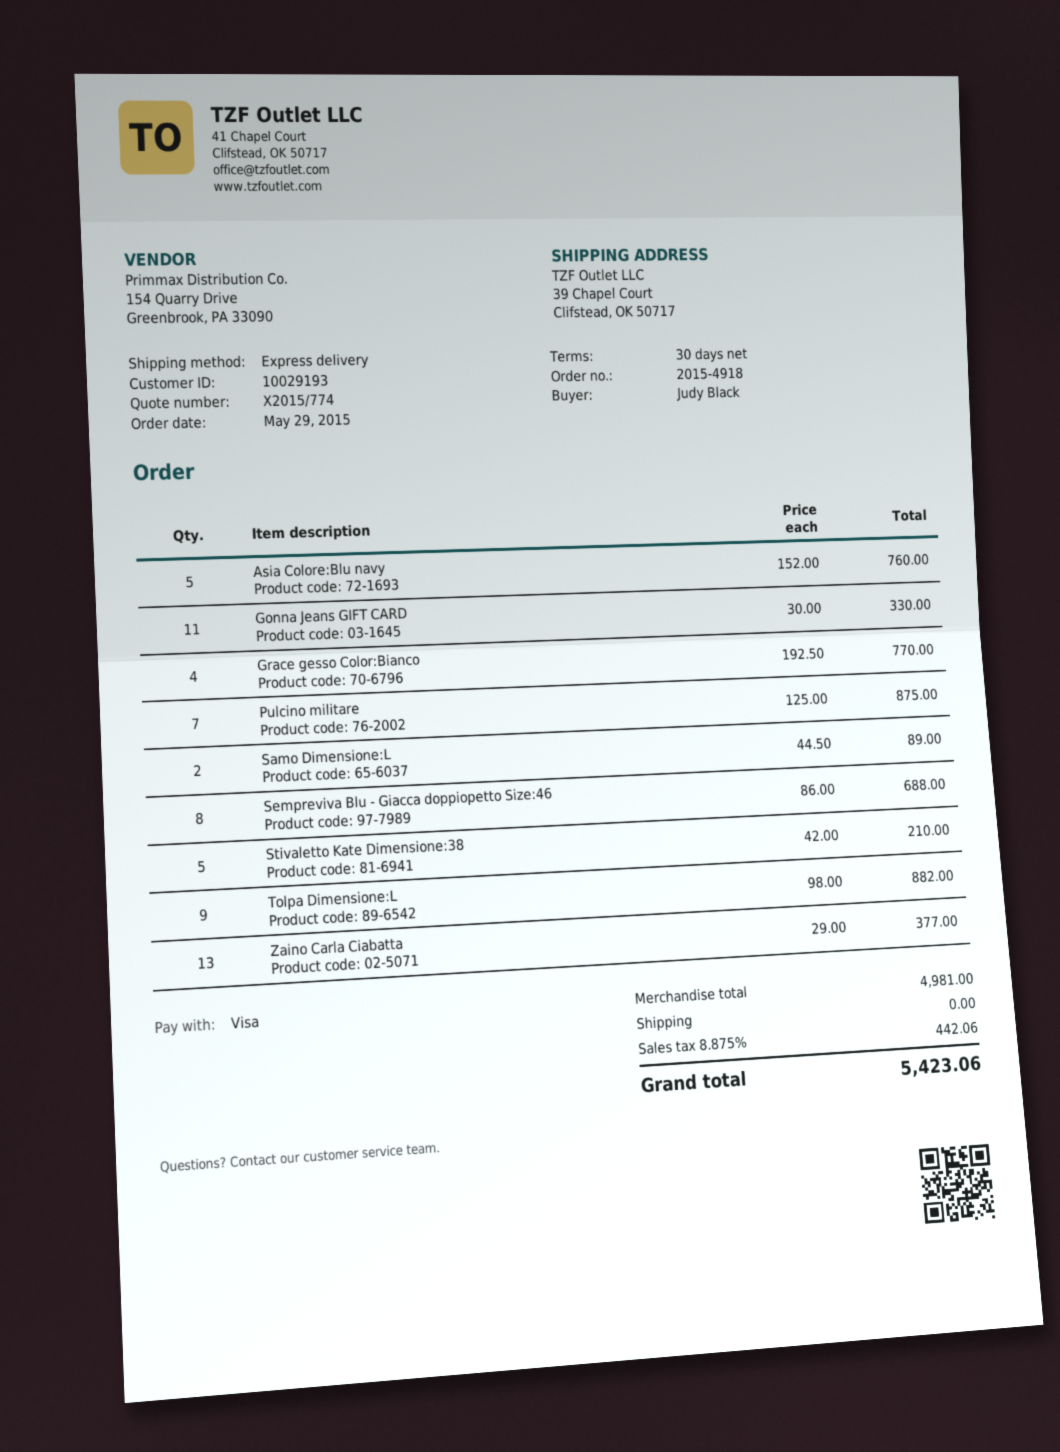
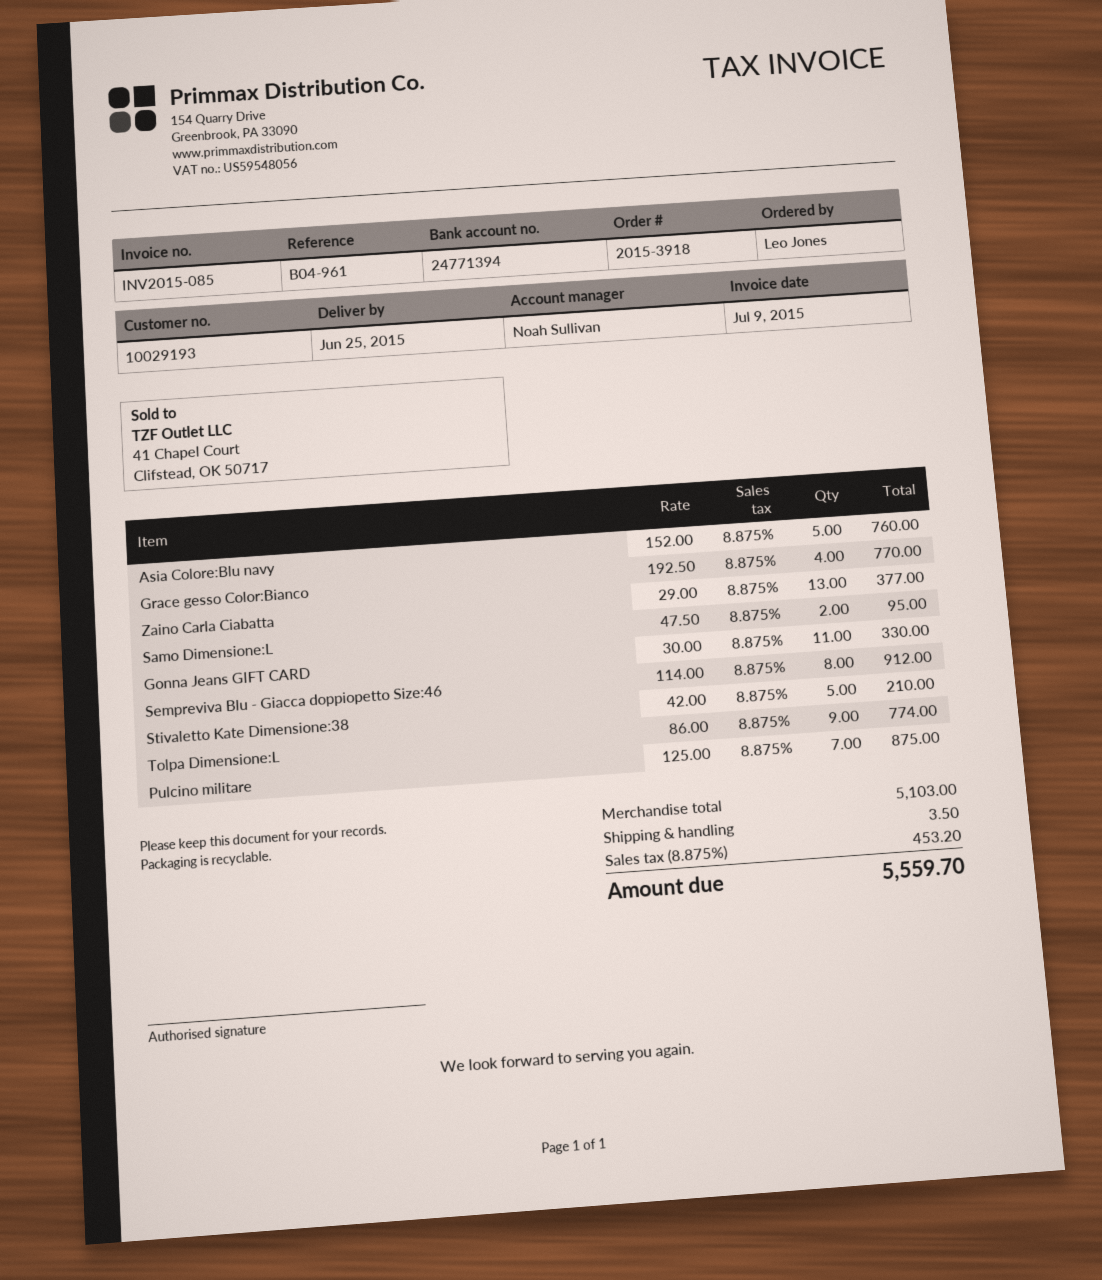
order number: 2015-4918 -> 2015-3918
ordered by: Judy Black -> Leo Jones
Samo Dimensione:L: 2 x 44.50 = 89.00 -> 2 x 47.50 = 95.00
Sempreviva Blu - Giacca doppiopetto Size:46: 8 x 86.00 = 688.00 -> 8 x 114.00 = 912.00
Tolpa Dimensione:L: 9 x 98.00 = 882.00 -> 9 x 86.00 = 774.00
subtotal: 4981.00 -> 5103.00
shipping: 0.00 -> 3.50
tax: 8.875% = 442.06 -> 8.875% = 453.20
total: 5423.06 -> 5559.70

